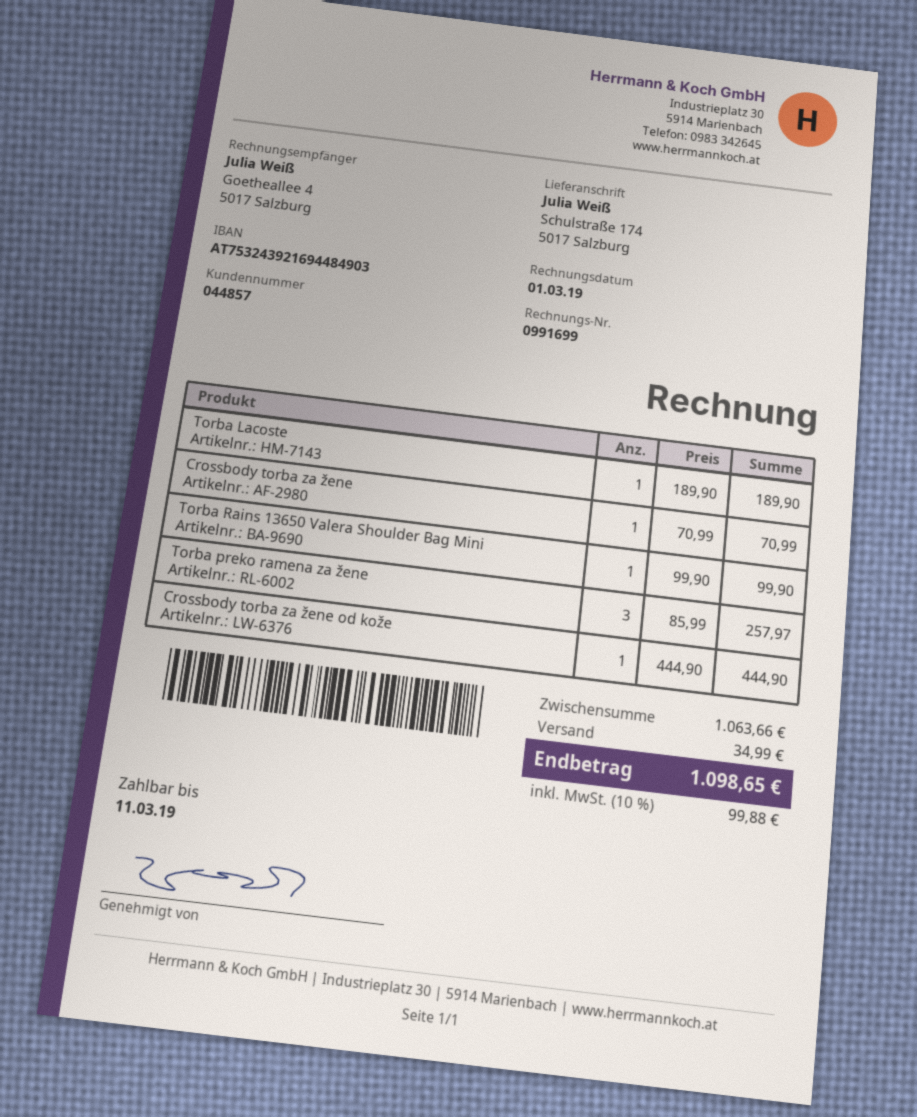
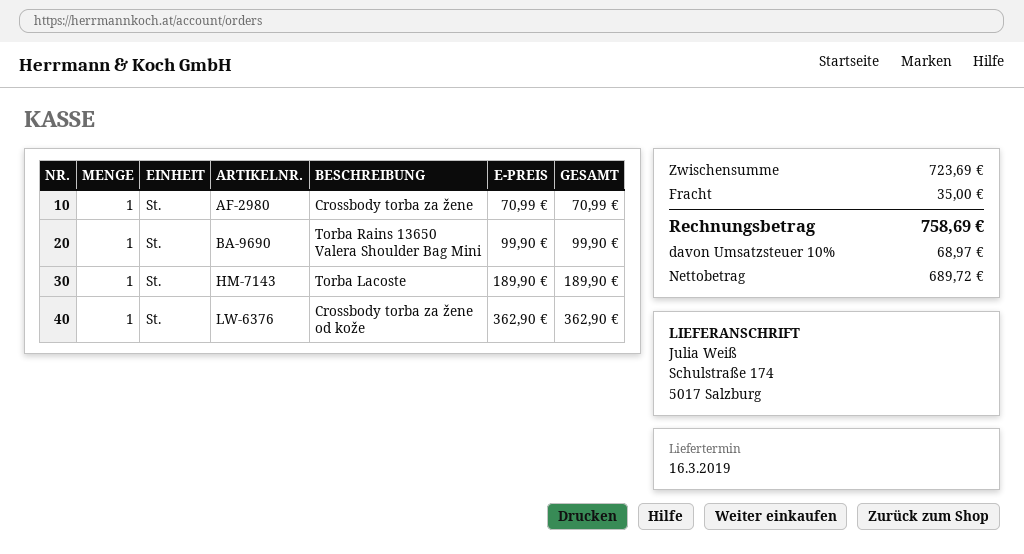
Torba preko ramena za žene: 3 x 85.99 = 257.97 -> none
Crossbody torba za žene od kože: 1 x 444.90 = 444.90 -> 1 x 362.90 = 362.90
subtotal: 1063.66 -> 723.69
shipping: 34.99 -> 35.00
tax: 10% = 99.88 -> 10% = 68.97
total: 1098.65 -> 758.69

